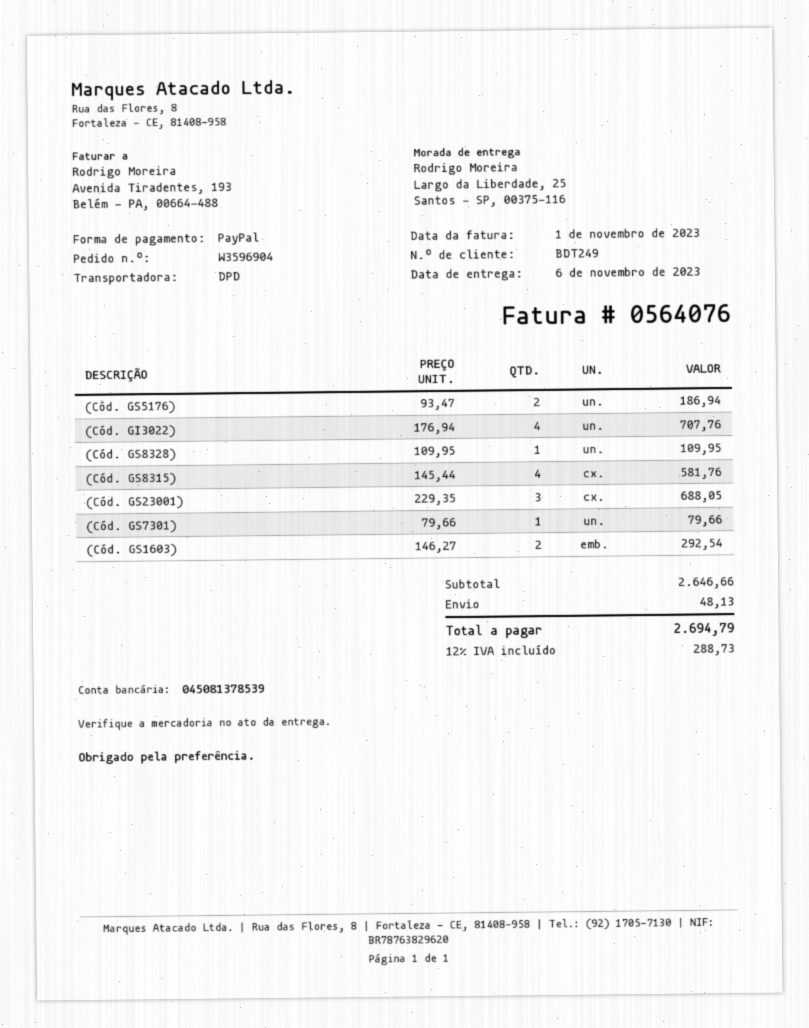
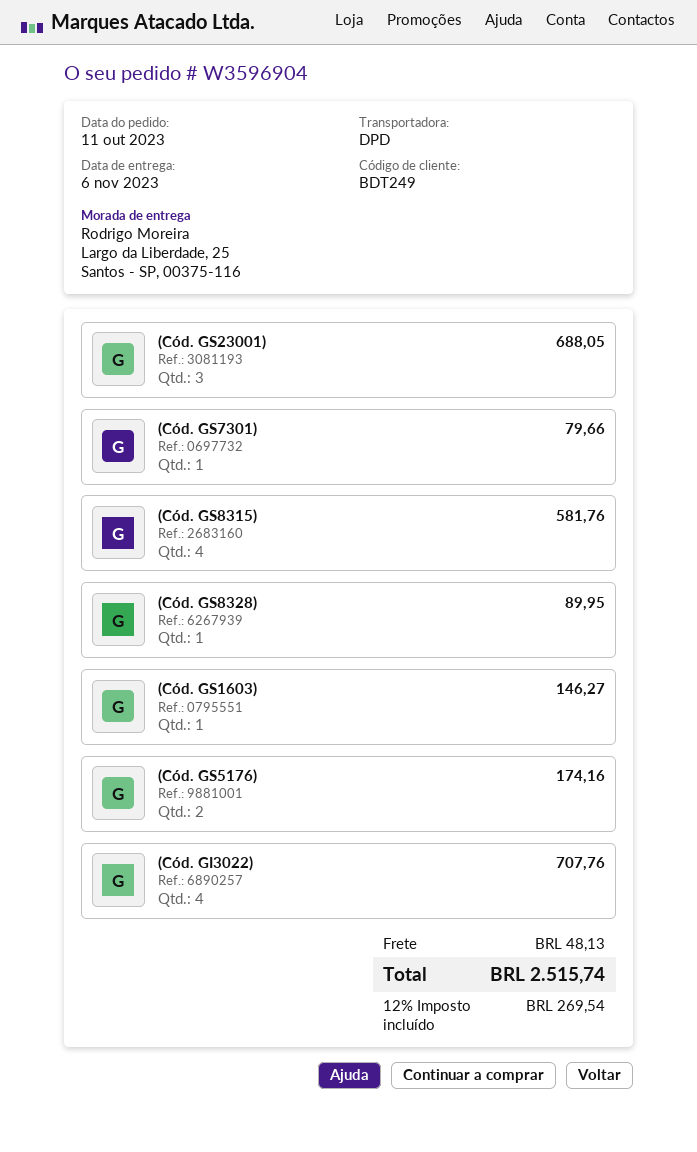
(Cód. GS5176): 2 for 186.94 -> 2 for 174.16
(Cód. GS8328): 1 for 109.95 -> 1 for 89.95
(Cód. GS1603): 2 for 292.54 -> 1 for 146.27
tax: 12% = 288.73 -> 12% = 269.54
total: 2694.79 -> 2515.74

